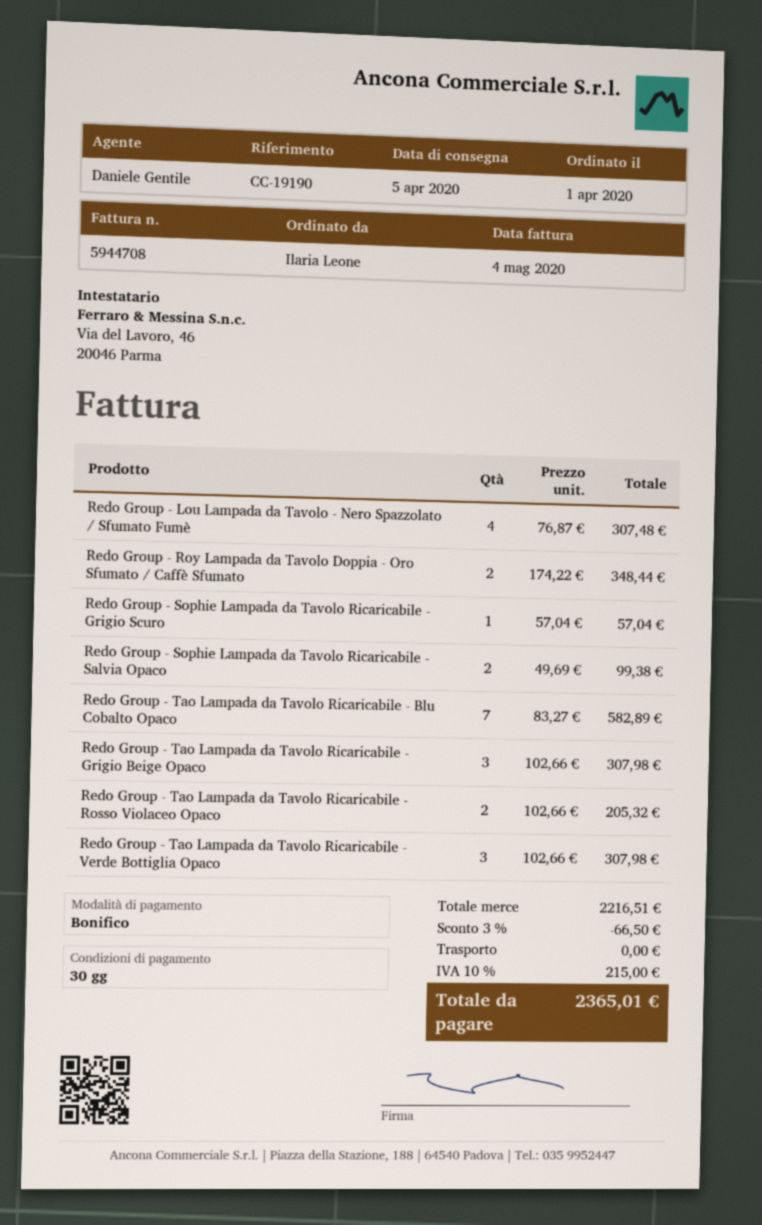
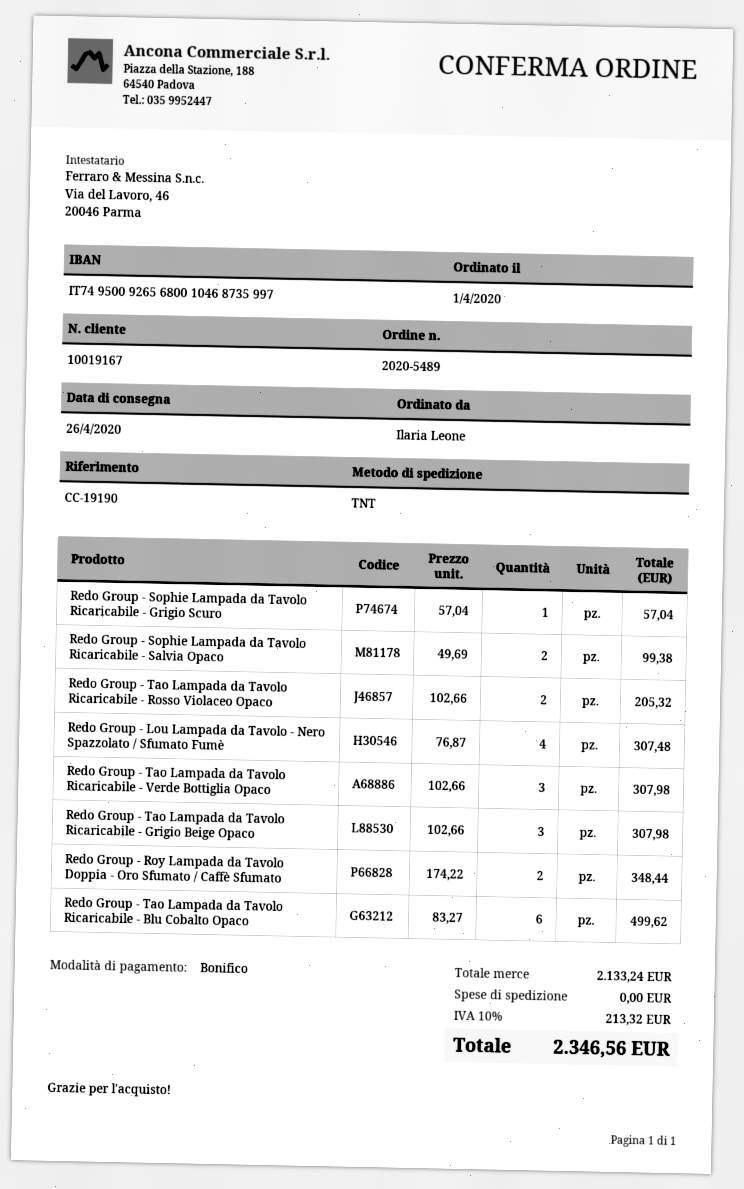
delivery date: 2020-04-05 -> 2020-04-26
Redo Group - Tao Lampada da Tavolo Ricaricabile - Blu Cobalto Opaco: 7 x 83.27 = 582.89 -> 6 x 83.27 = 499.62
subtotal: 2216.51 -> 2133.24
discount: 3% = 66.50 -> none
tax: 10% = 215.00 -> 10% = 213.32
total: 2365.01 -> 2346.56

